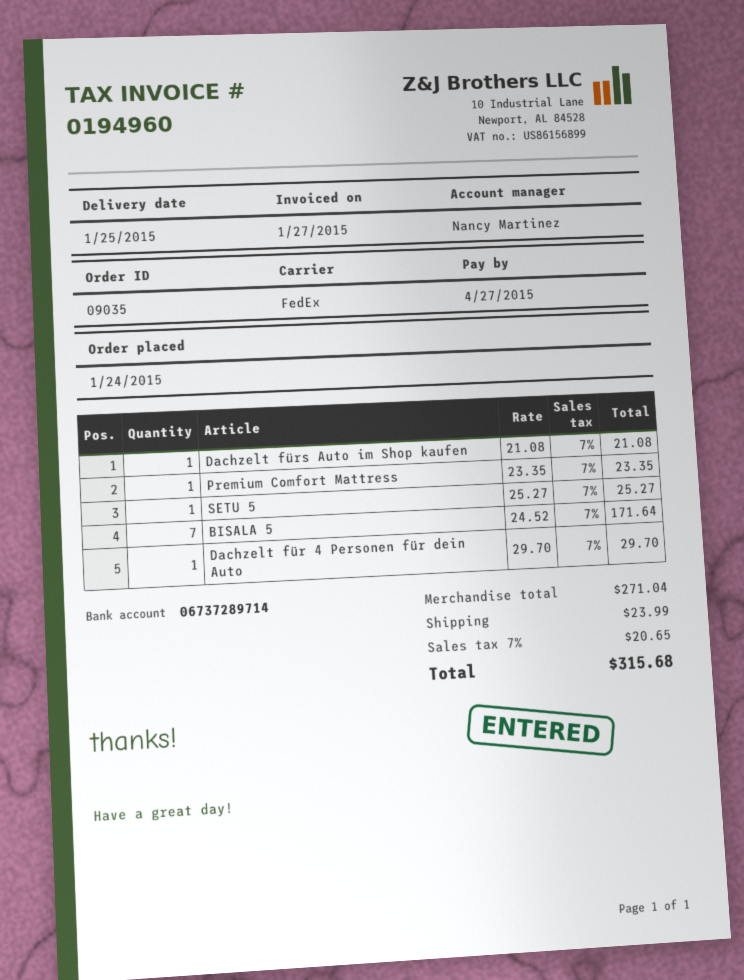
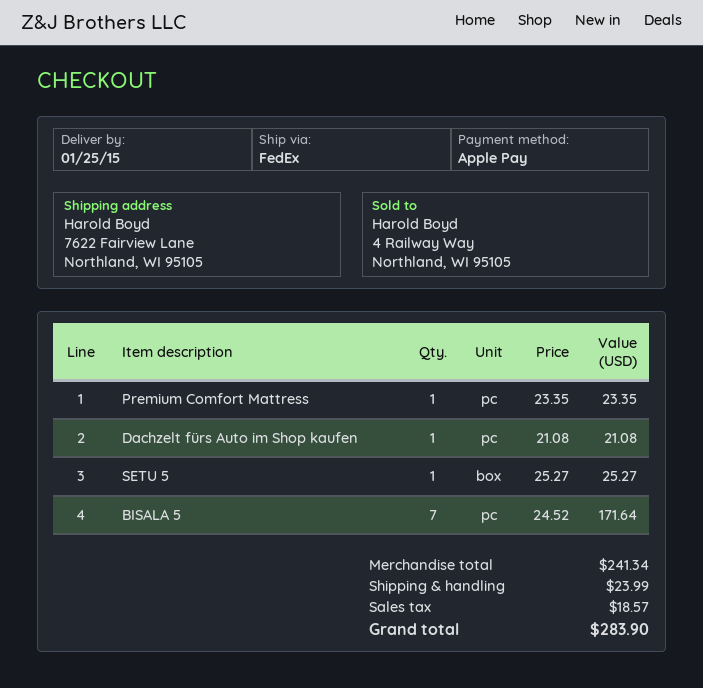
Dachzelt für 4 Personen für dein Auto: 1 x 29.70 = 29.70 -> none
subtotal: 271.04 -> 241.34
tax: 20.65 -> 18.57
total: 315.68 -> 283.90

